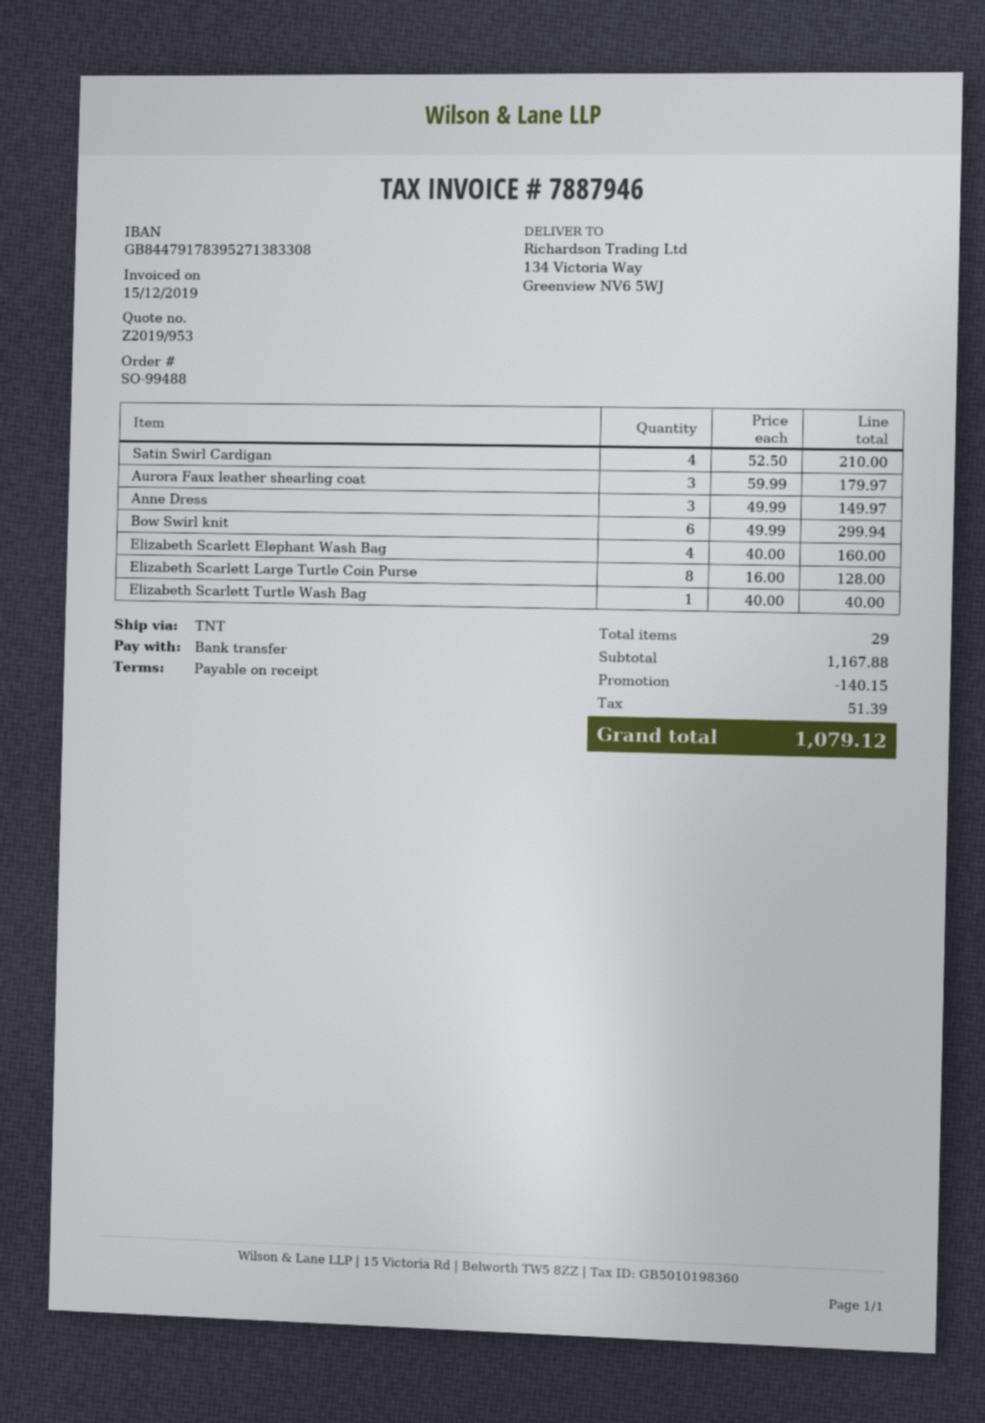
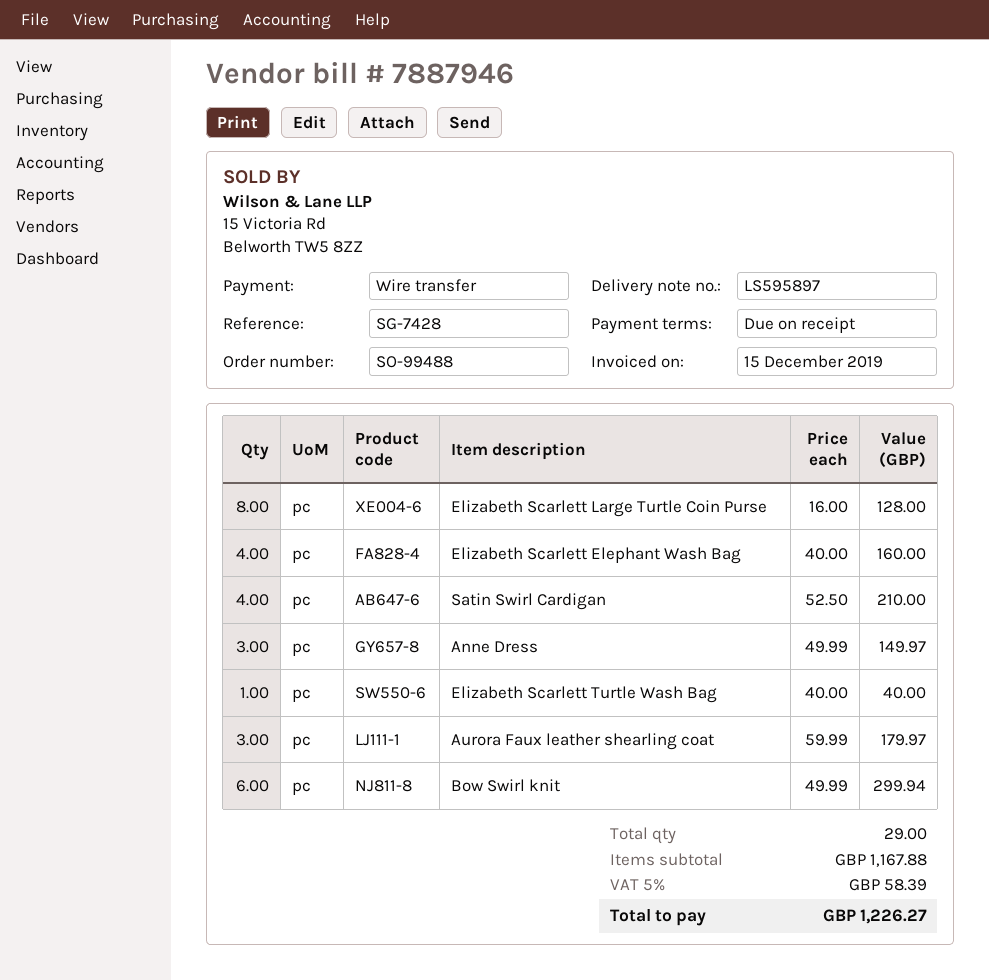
discount: 140.15 -> none
tax: 51.39 -> 58.39
total: 1079.12 -> 1226.27

